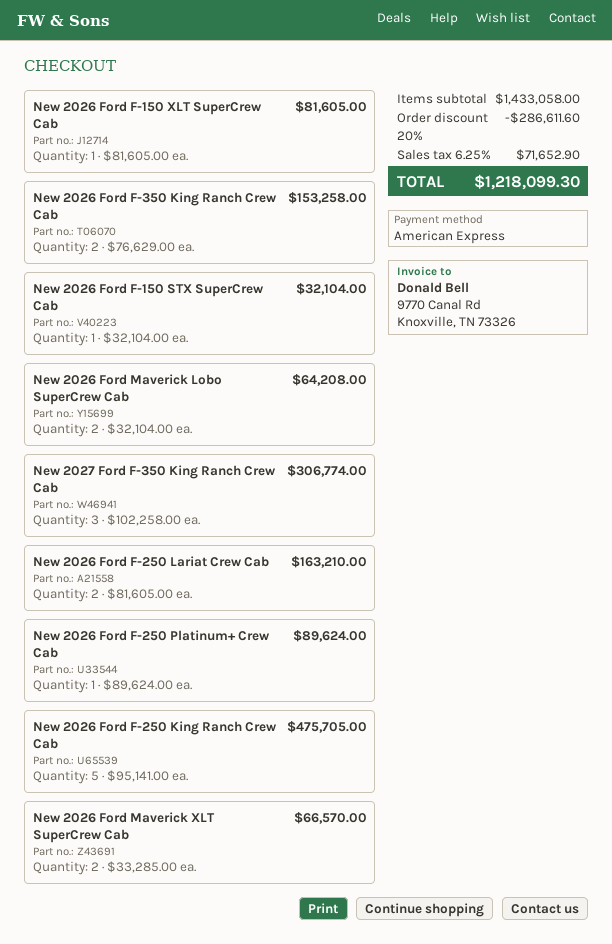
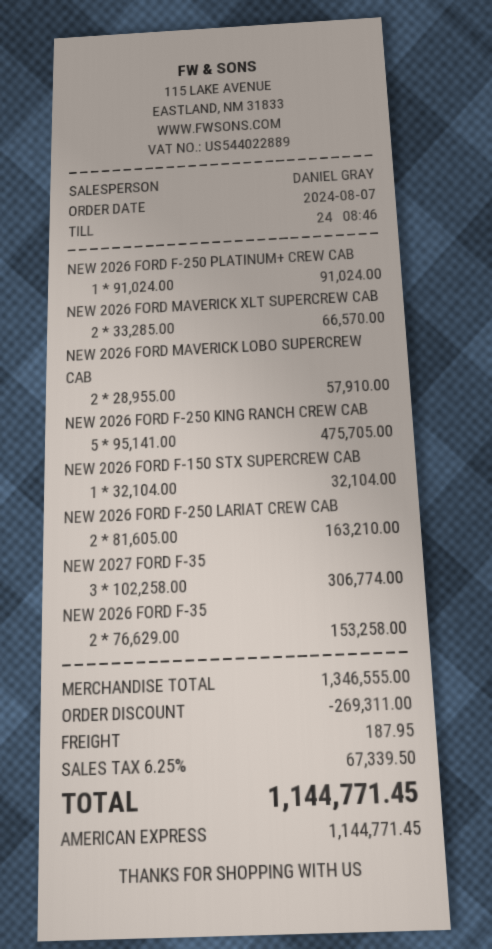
New 2026 Ford F-150 XLT SuperCrew Cab: 1 x 81605.00 = 81605.00 -> none
New 2026 Ford Maverick Lobo SuperCrew Cab: 2 x 32104.00 = 64208.00 -> 2 x 28955.00 = 57910.00
New 2026 Ford F-250 Platinum+ Crew Cab: 1 x 89624.00 = 89624.00 -> 1 x 91024.00 = 91024.00
subtotal: 1433058.00 -> 1346555.00
discount: 286611.60 -> 269311.00
shipping: none -> 187.95
tax: 6.25% = 71652.90 -> 6.25% = 67339.50
total: 1218099.30 -> 1144771.45

